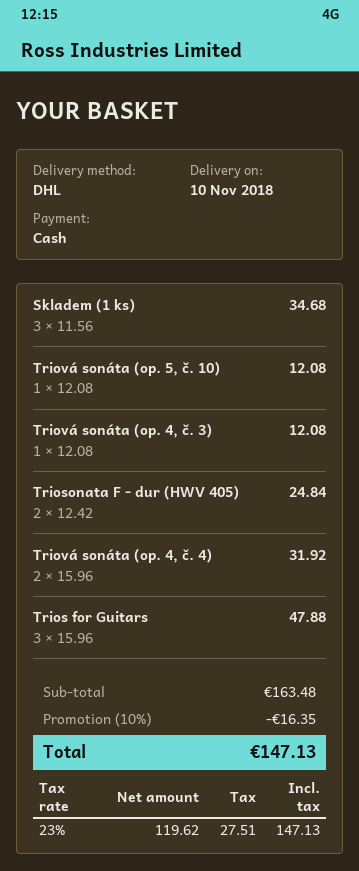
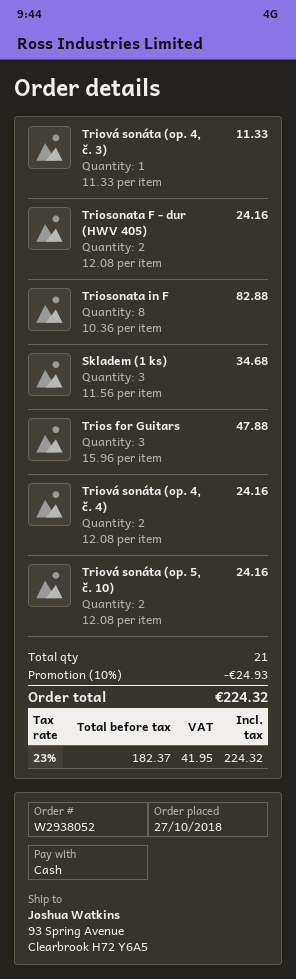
Triová sonáta (op. 5, č. 10): 1 x 12.08 = 12.08 -> 2 x 12.08 = 24.16
Triová sonáta (op. 4, č. 3): 1 x 12.08 = 12.08 -> 1 x 11.33 = 11.33
Triosonata F - dur (HWV 405): 2 x 12.42 = 24.84 -> 2 x 12.08 = 24.16
Triová sonáta (op. 4, č. 4): 2 x 15.96 = 31.92 -> 2 x 12.08 = 24.16
Triosonata in F: none -> 8 x 10.36 = 82.88
discount: 10% = 16.35 -> 10% = 24.93
net: 119.62 -> 182.37
tax: 23% = 27.51 -> 23% = 41.95
total: 147.13 -> 224.32

